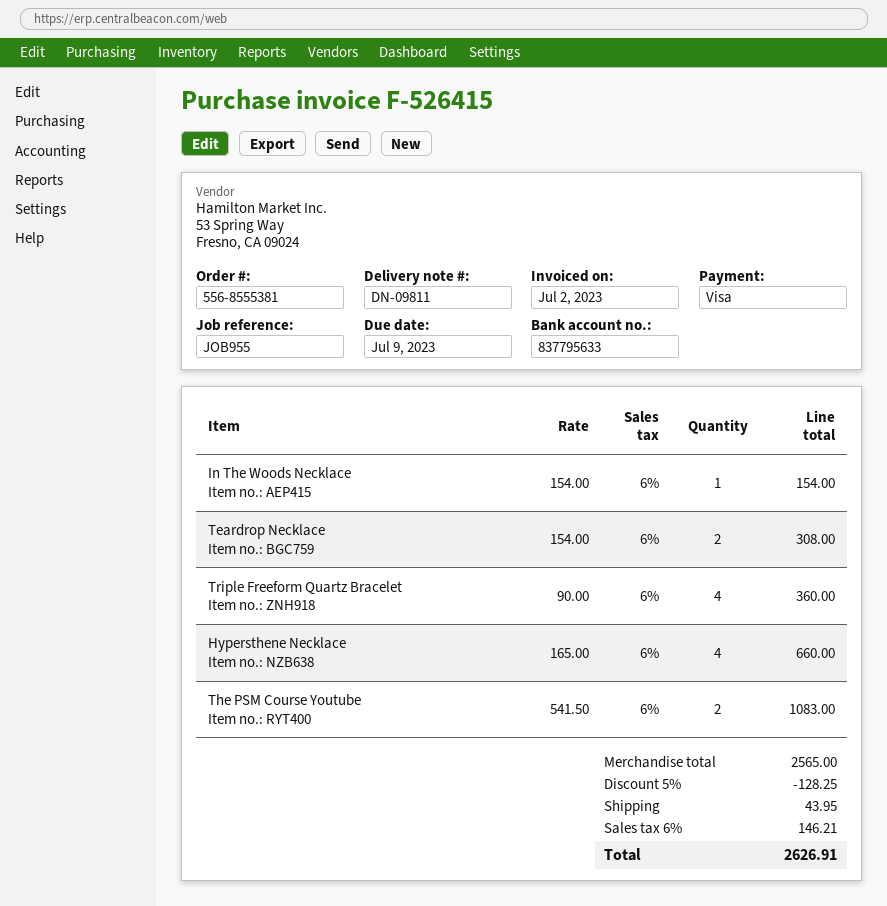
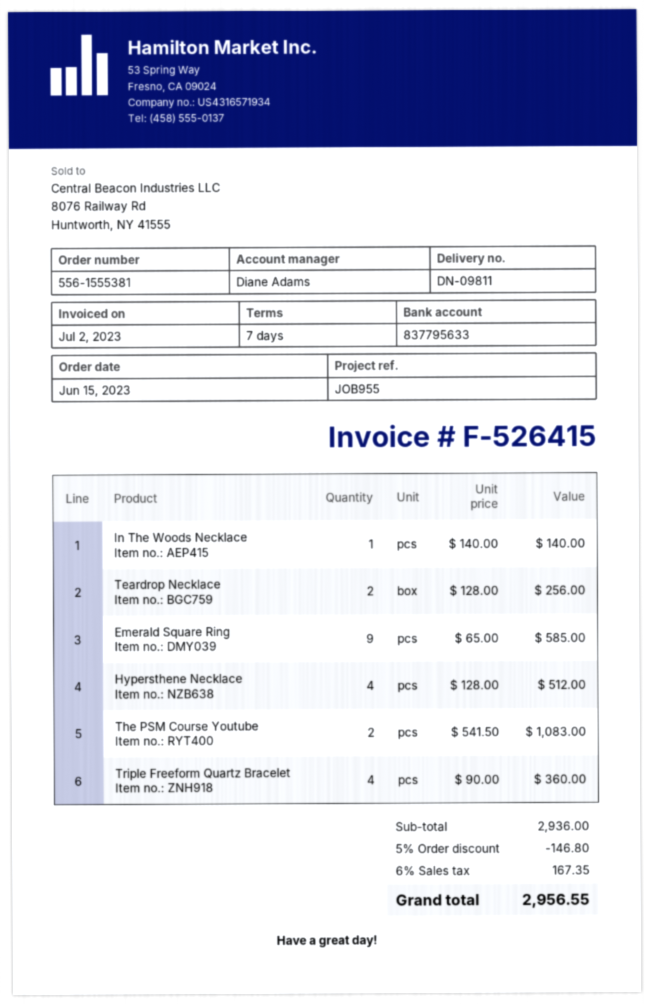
order number: 556-8555381 -> 556-1555381
In The Woods Necklace: 1 x 154.00 = 154.00 -> 1 x 140.00 = 140.00
Teardrop Necklace: 2 x 154.00 = 308.00 -> 2 x 128.00 = 256.00
Hypersthene Necklace: 4 x 165.00 = 660.00 -> 4 x 128.00 = 512.00
Emerald Square Ring: none -> 9 x 65.00 = 585.00
subtotal: 2565.00 -> 2936.00
discount: 5% = 128.25 -> 5% = 146.80
shipping: 43.95 -> none
tax: 6% = 146.21 -> 6% = 167.35
total: 2626.91 -> 2956.55

